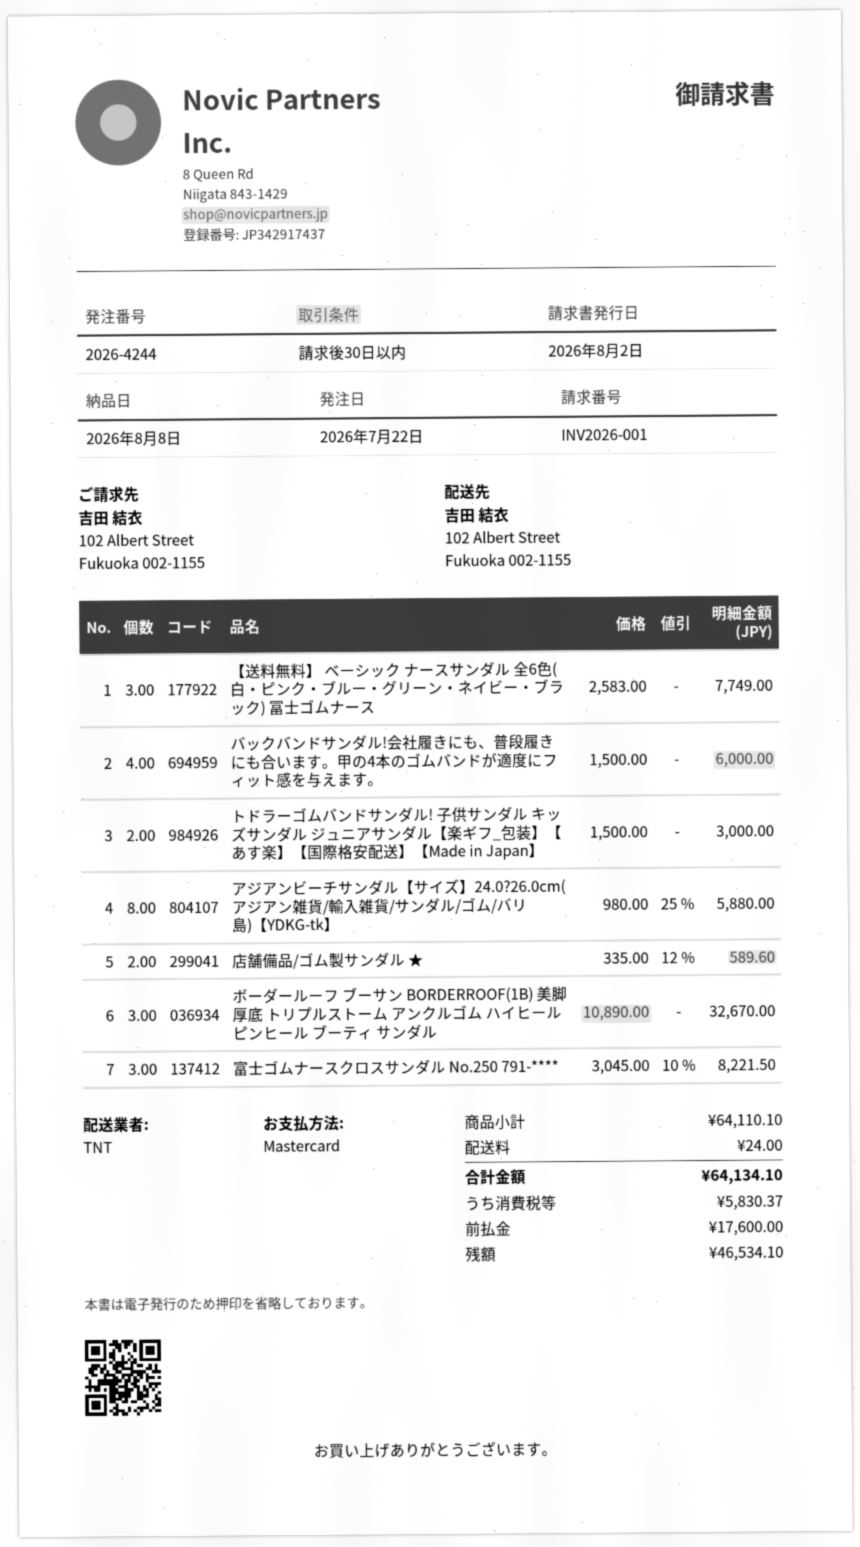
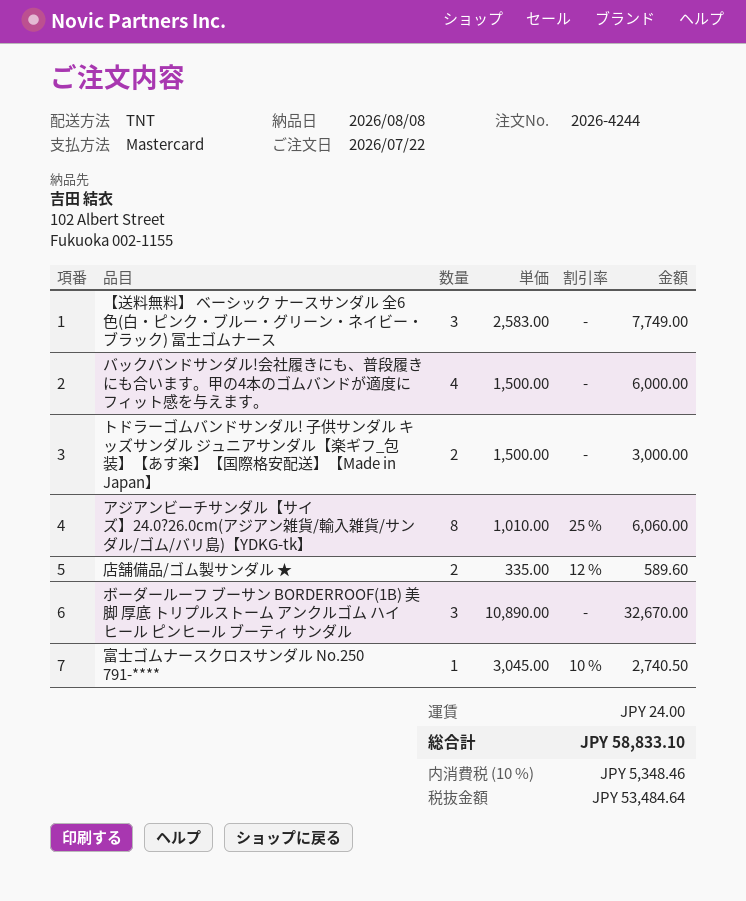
アジアンビーチサンダル【サイズ】24.0?26.0cm(アジアン雑貨/輸入雑貨/サンダル/ゴム/バリ島)【YDKG-tk】: 8 x 980.00 - 25% = 5880.00 -> 8 x 1010.00 - 25% = 6060.00
富士ゴムナースクロスサンダル No.250 791-****: 3 x 3045.00 - 10% = 8221.50 -> 1 x 3045.00 - 10% = 2740.50
tax: 5830.37 -> 5348.46
total: 64134.10 -> 58833.10

